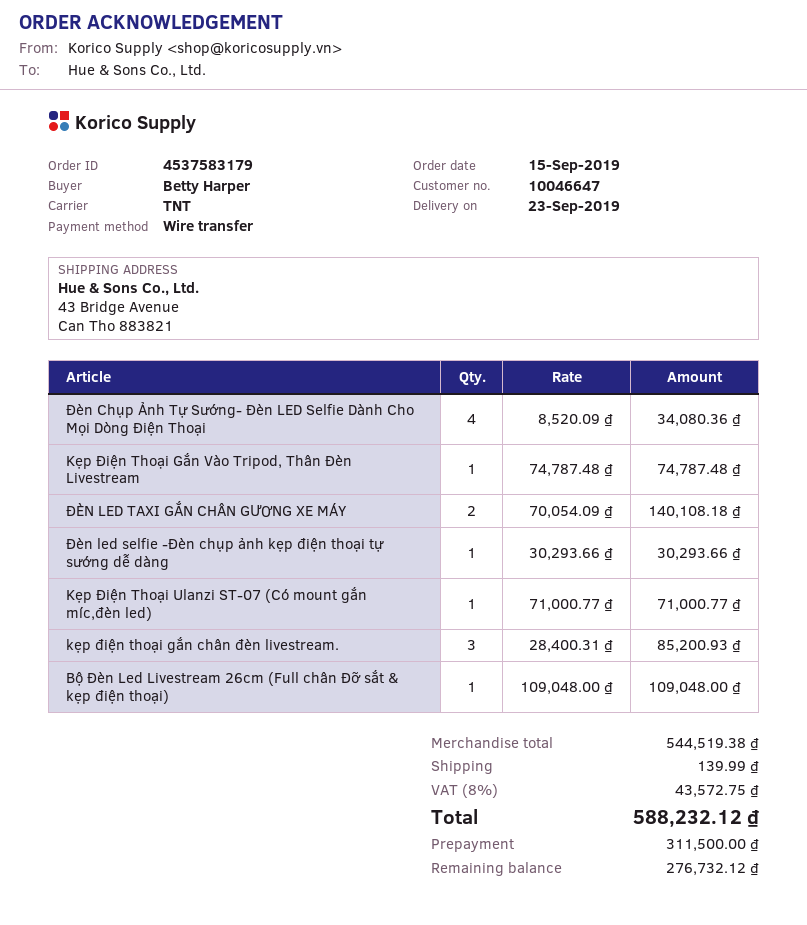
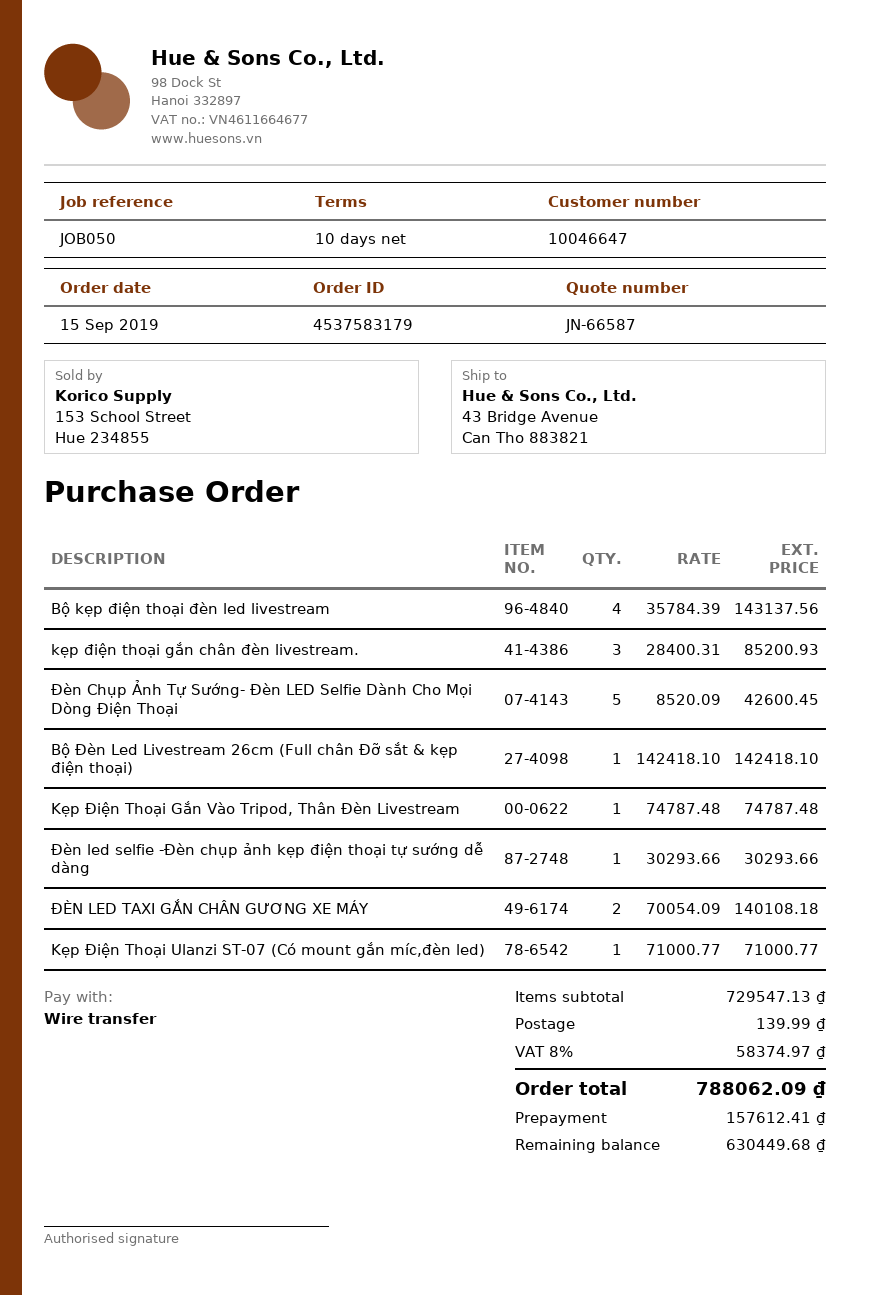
Đèn Chụp Ảnh Tự Sướng- Đèn LED Selfie Dành Cho Mọi Dòng Điện Thoại: 4 x 8520.09 = 34080.36 -> 5 x 8520.09 = 42600.45
Bộ Đèn Led Livestream 26cm (Full chân Đỡ sắt & kẹp điện thoại): 1 x 109048.00 = 109048.00 -> 1 x 142418.10 = 142418.10
Bộ kẹp điện thoại đèn led livestream: none -> 4 x 35784.39 = 143137.56
subtotal: 544519.38 -> 729547.13
tax: 8% = 43572.75 -> 8% = 58374.97
total: 588232.12 -> 788062.09
deposit: 311500.00 -> 157612.41
balance: 276732.12 -> 630449.68

